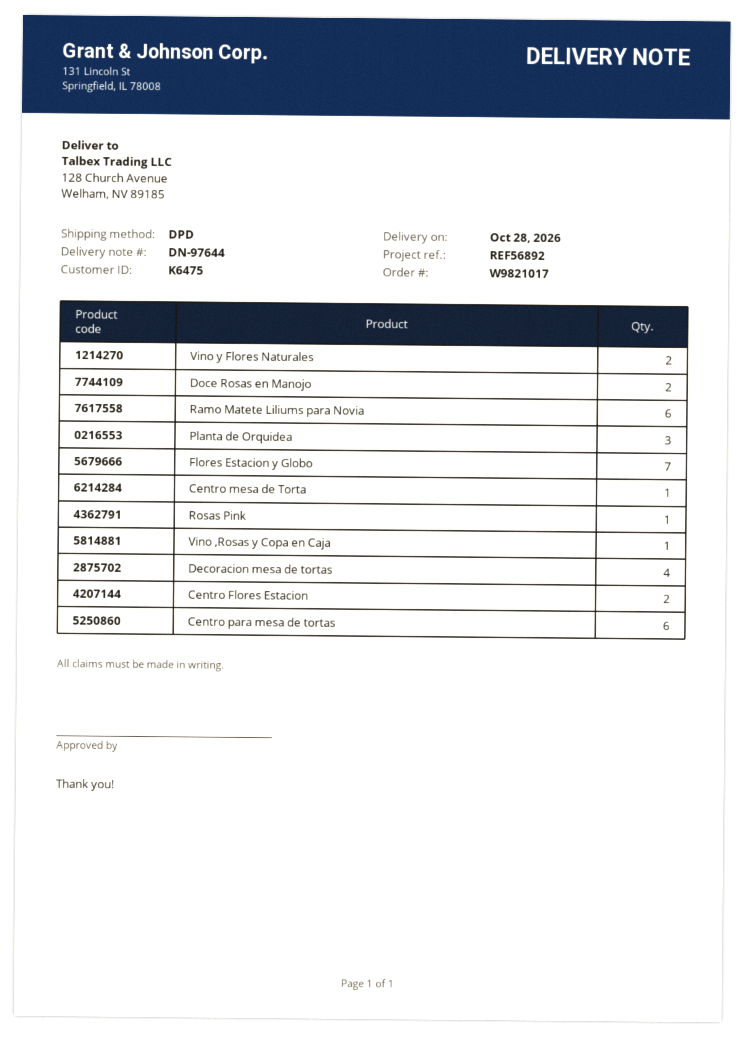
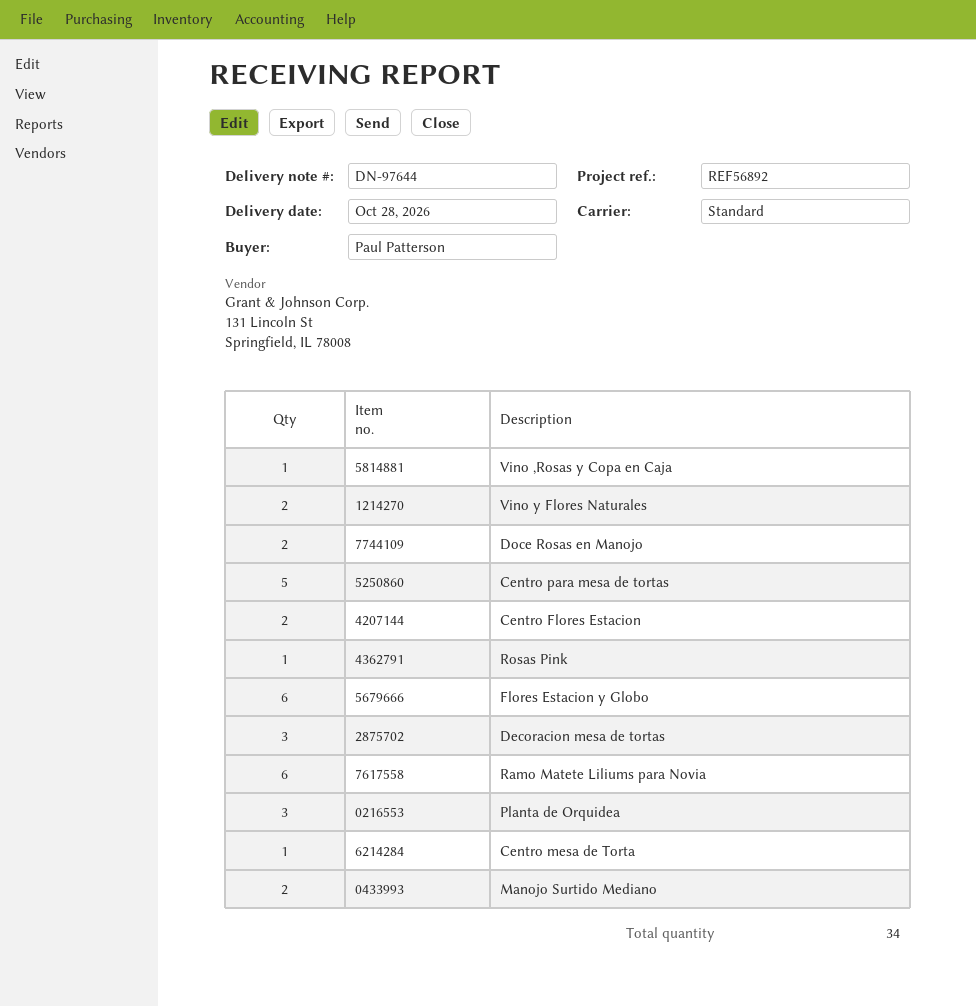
shipping method: DPD -> standard
Flores Estacion y Globo: 7 -> 6
Decoracion mesa de tortas: 4 -> 3
Centro para mesa de tortas: 6 -> 5
Manojo Surtido Mediano: none -> 2

